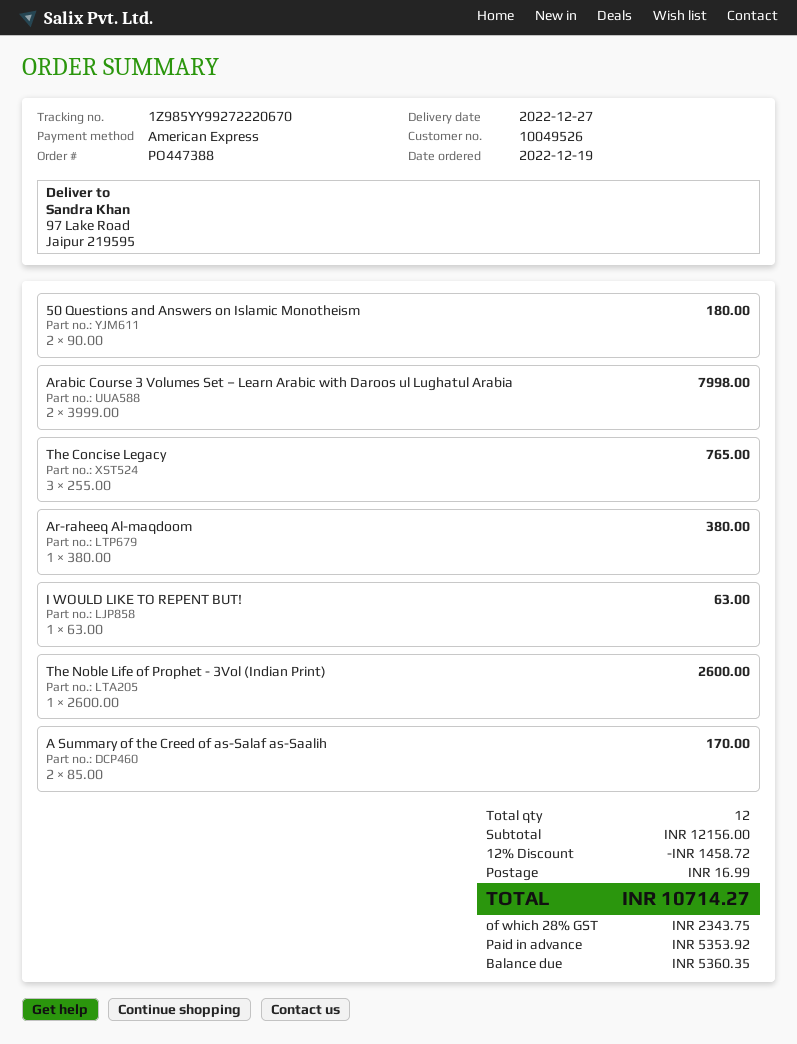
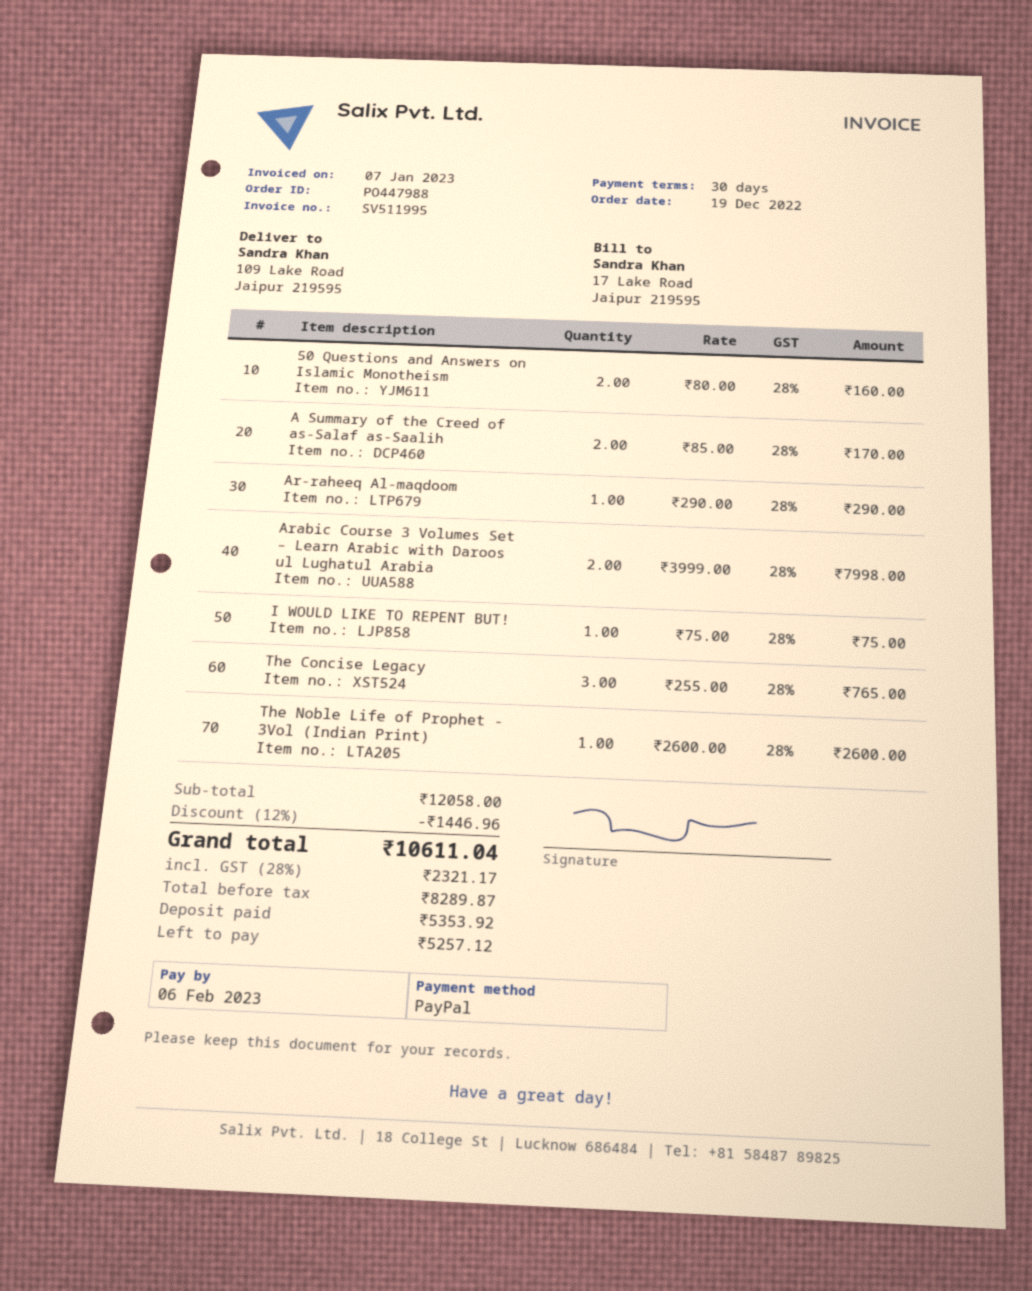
order number: PO447388 -> PO447988
payment method: American Express -> PayPal
ship to: 97 Lake Road, Jaipur 219595 -> 109 Lake Road, Jaipur 219595
50 Questions and Answers on Islamic Monotheism: 2 x 90.00 = 180.00 -> 2 x 80.00 = 160.00
Ar-raheeq Al-maqdoom: 1 x 380.00 = 380.00 -> 1 x 290.00 = 290.00
I WOULD LIKE TO REPENT BUT!: 1 x 63.00 = 63.00 -> 1 x 75.00 = 75.00
subtotal: 12156.00 -> 12058.00
discount: 12% = 1458.72 -> 12% = 1446.96
shipping: 16.99 -> none
tax: 28% = 2343.75 -> 28% = 2321.17
total: 10714.27 -> 10611.04
balance: 5360.35 -> 5257.12

